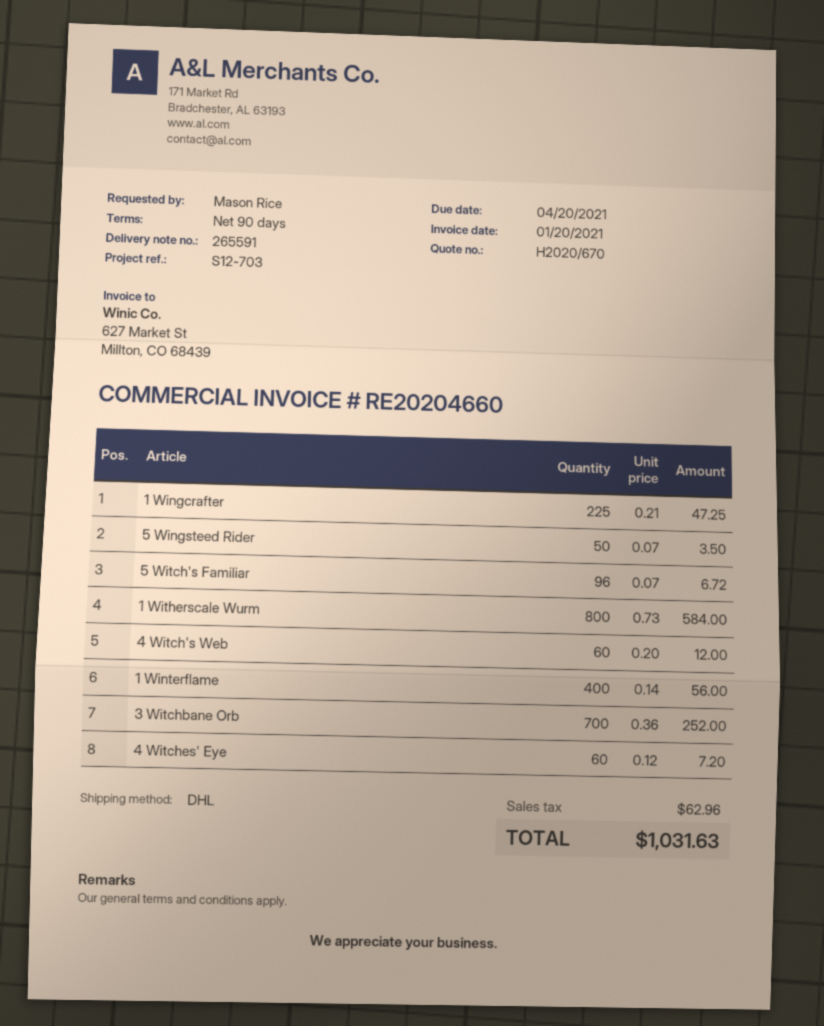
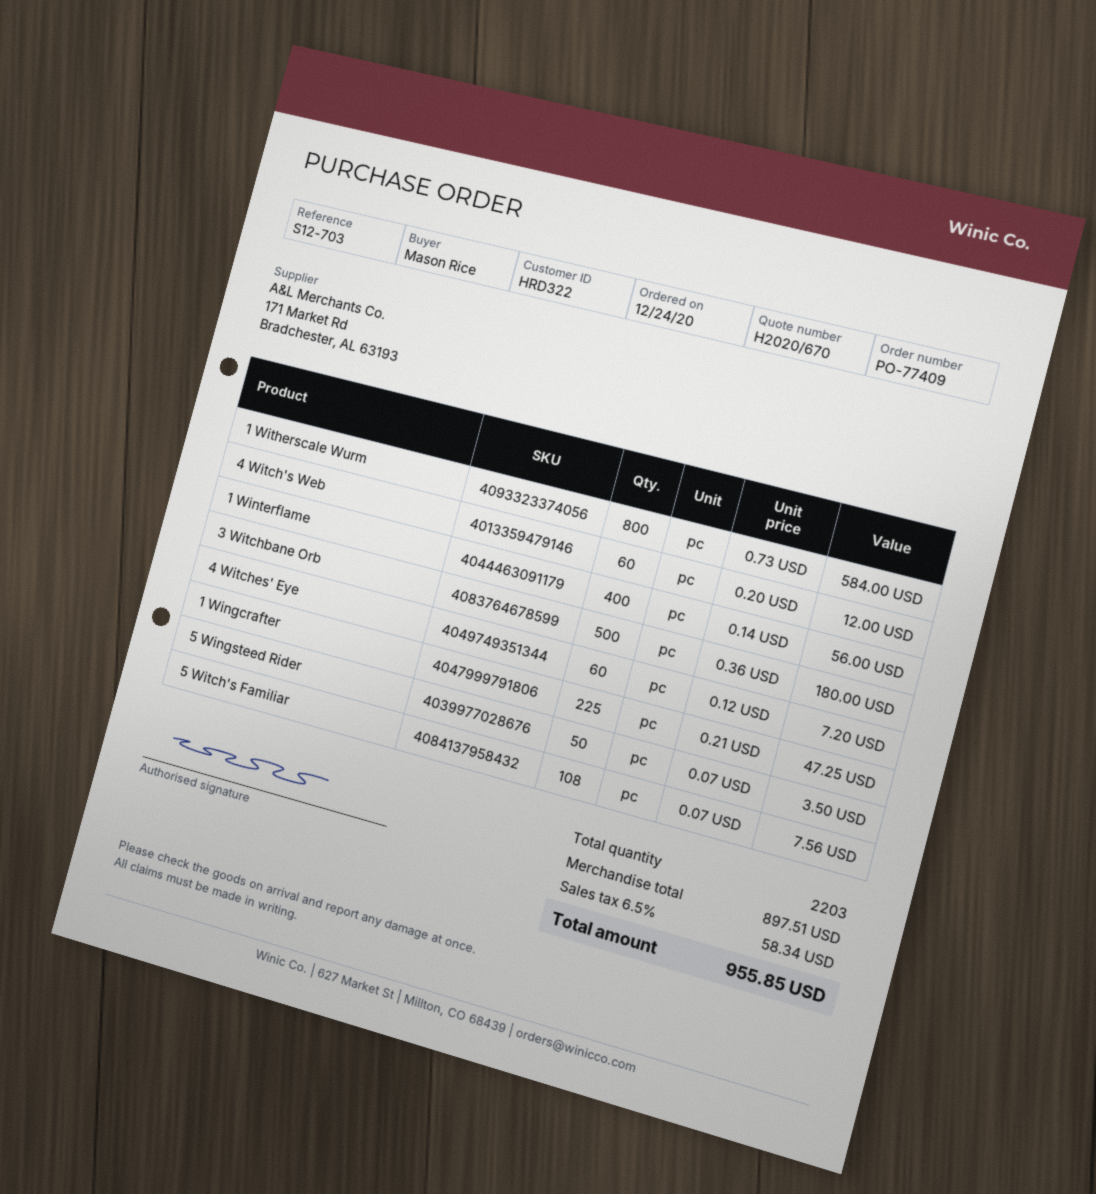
5 Witch's Familiar: 96 x 0.07 = 6.72 -> 108 x 0.07 = 7.56
3 Witchbane Orb: 700 x 0.36 = 252.00 -> 500 x 0.36 = 180.00
tax: 62.96 -> 58.34
total: 1031.63 -> 955.85

